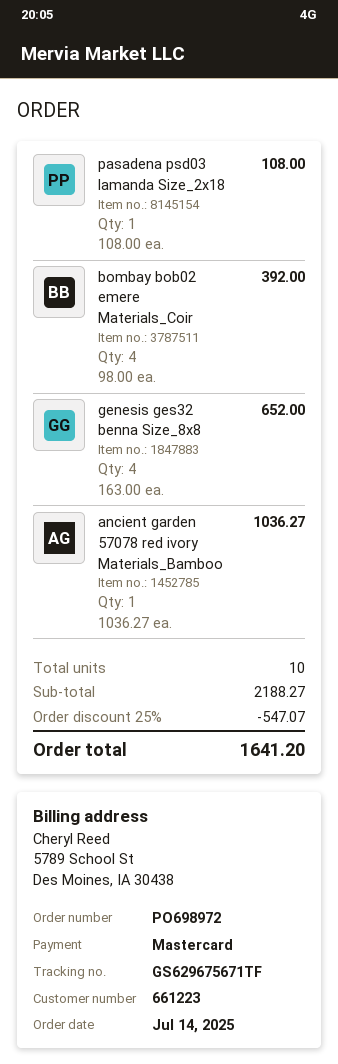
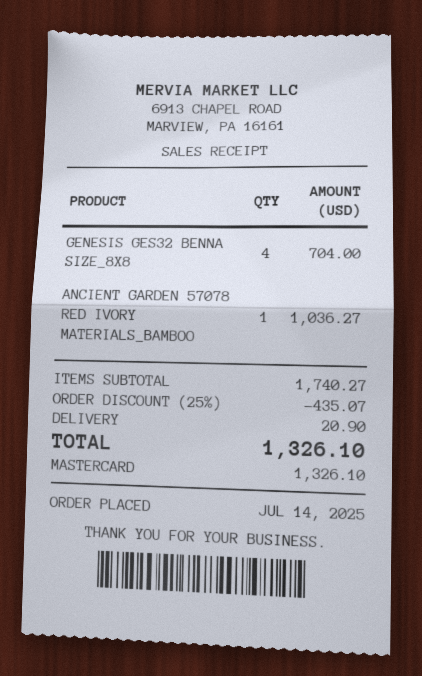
pasadena psd03 lamanda Size_2x18: 1 for 108.00 -> none
bombay bob02 emere Materials_Coir: 4 for 392.00 -> none
genesis ges32 benna Size_8x8: 4 for 652.00 -> 4 for 704.00
subtotal: 2188.27 -> 1740.27
discount: 25% = 547.07 -> 25% = 435.07
shipping: none -> 20.90
total: 1641.20 -> 1326.10

